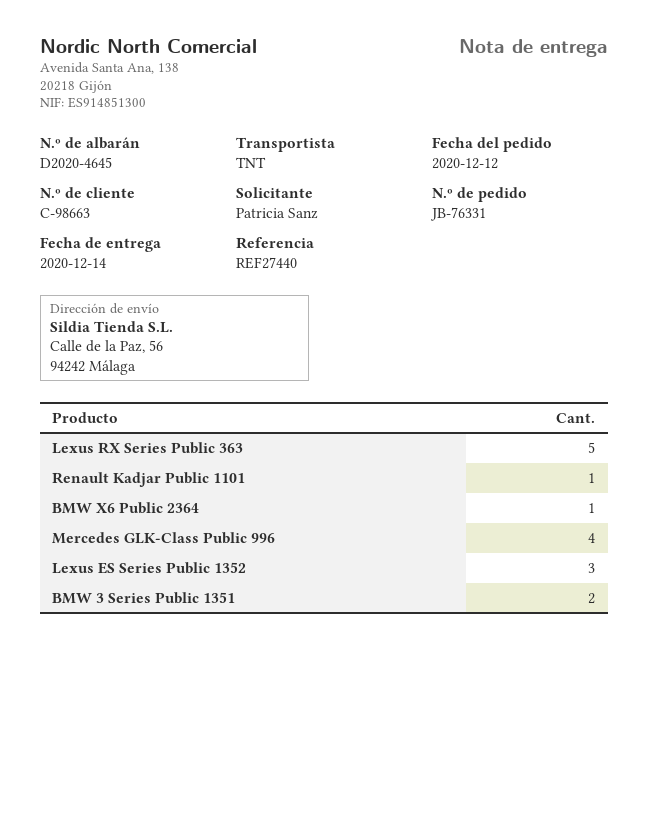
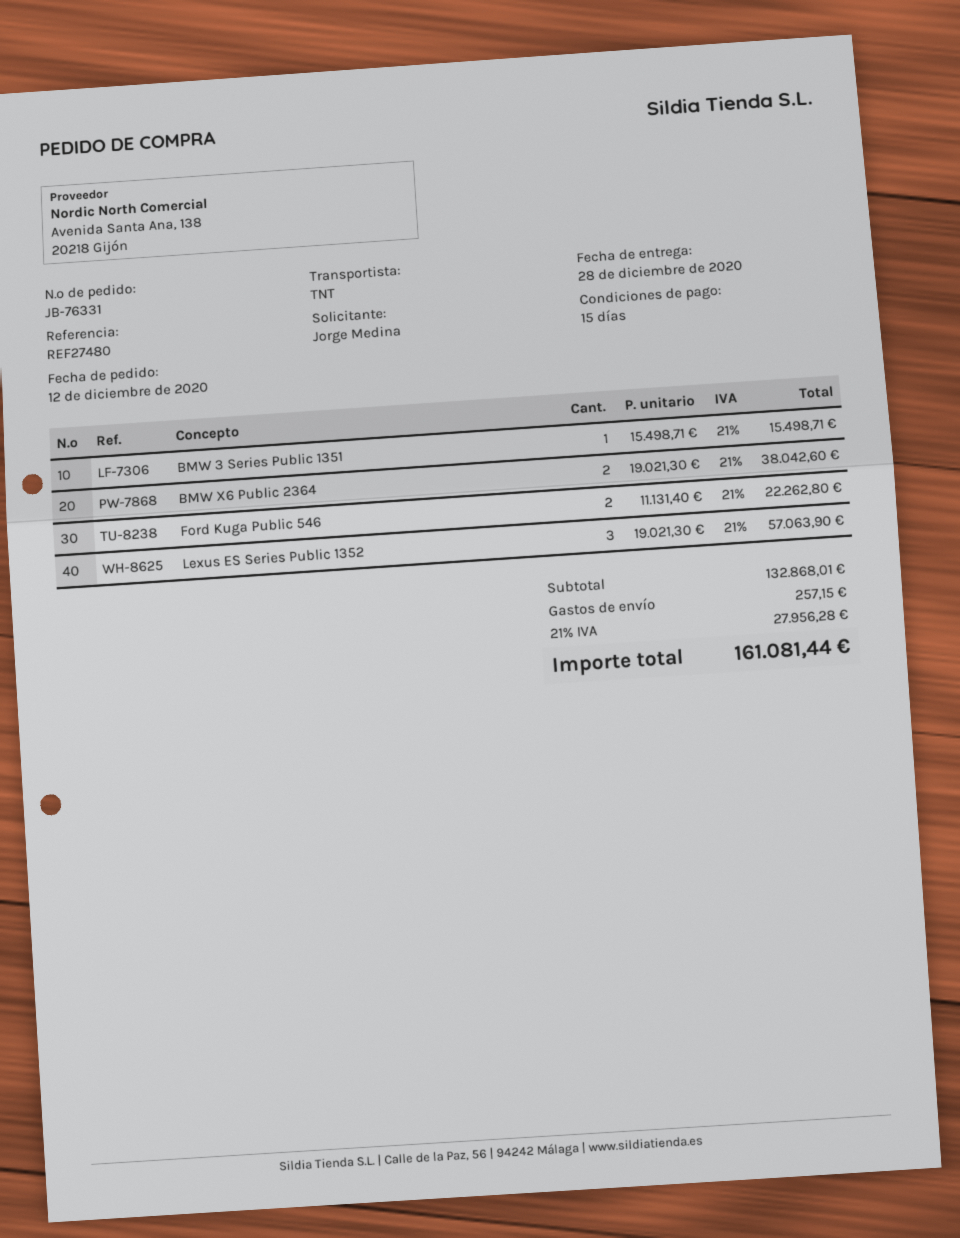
delivery date: 2020-12-14 -> 2020-12-28
reference: REF27440 -> REF27480
ordered by: Patricia Sanz -> Jorge Medina
Lexus RX Series Public 363: 5 -> none
Renault Kadjar Public 1101: 1 -> none
BMW X6 Public 2364: 1 -> 2
Mercedes GLK-Class Public 996: 4 -> none
BMW 3 Series Public 1351: 2 -> 1
Ford Kuga Public 546: none -> 2

